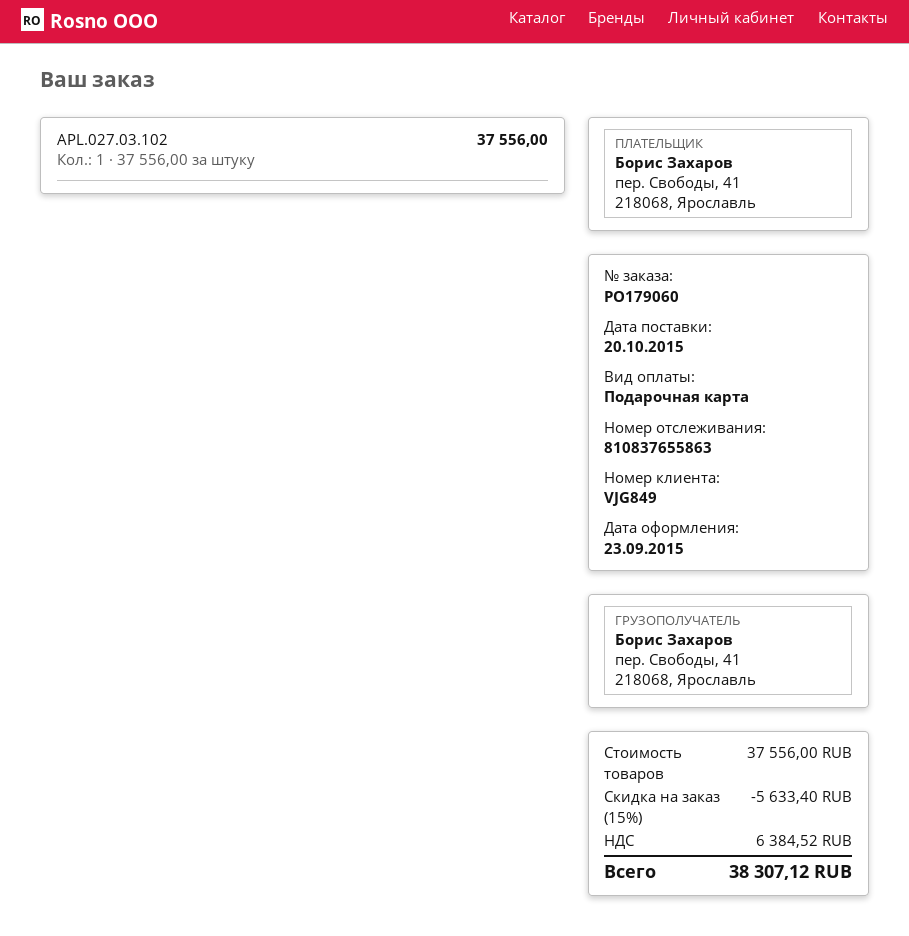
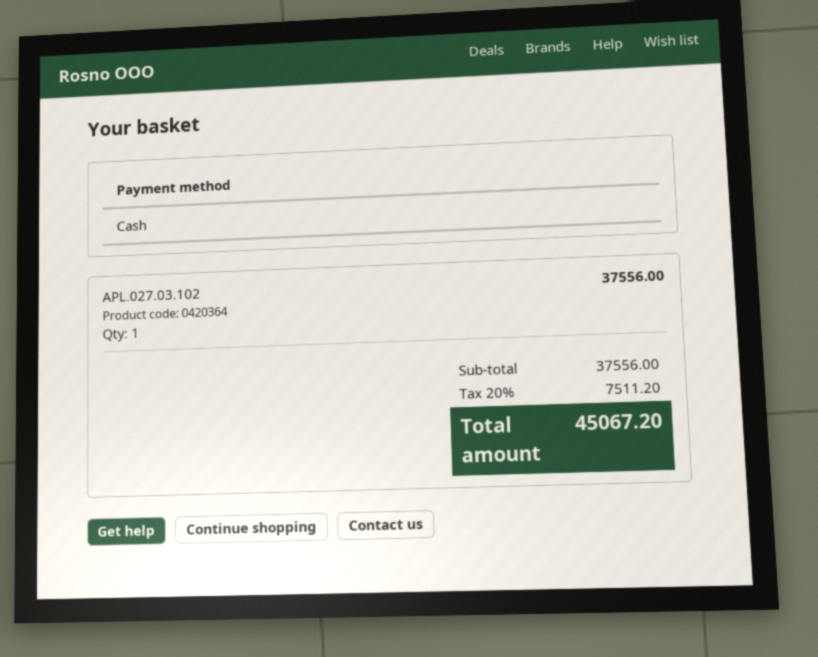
payment method: gift card -> cash
discount: 15% = 5633.40 -> none
tax: 6384.52 -> 7511.20
total: 38307.12 -> 45067.20

